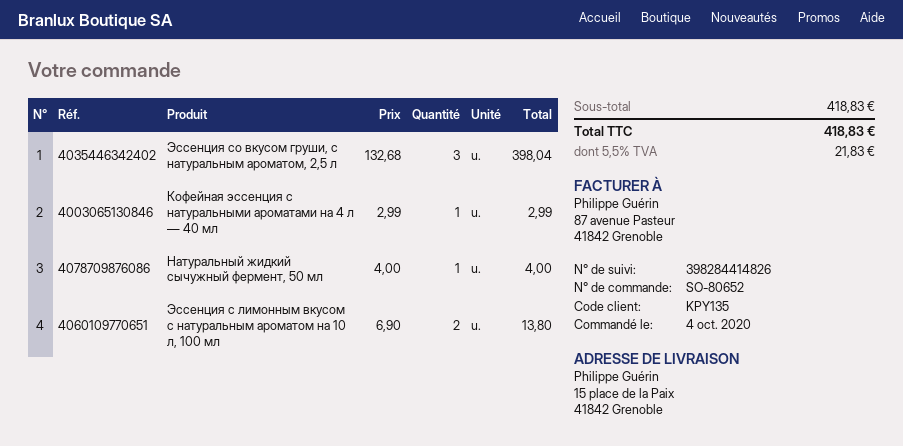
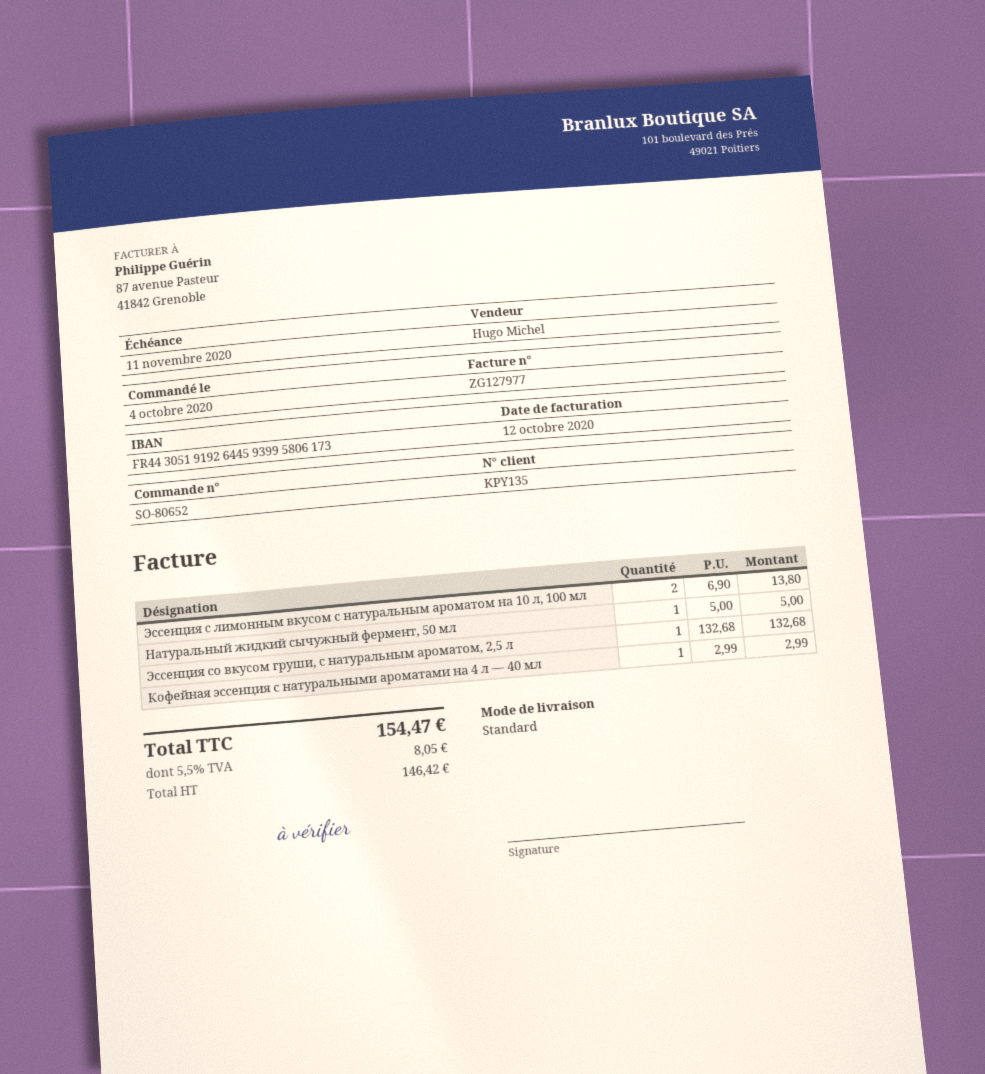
Эссенция со вкусом груши, с натуральным ароматом, 2,5 л: 3 x 132.68 = 398.04 -> 1 x 132.68 = 132.68
Натуральный жидкий сычужный фермент, 50 мл: 1 x 4.00 = 4.00 -> 1 x 5.00 = 5.00
tax: 5.5% = 21.83 -> 5.5% = 8.05
total: 418.83 -> 154.47

